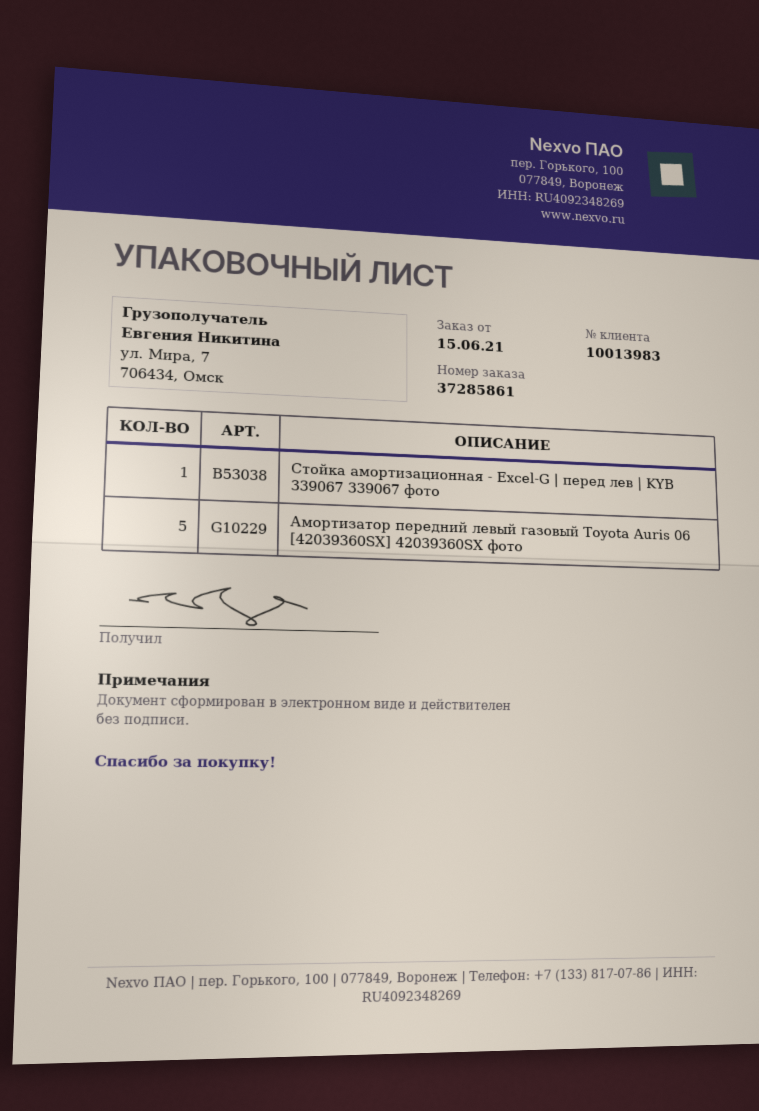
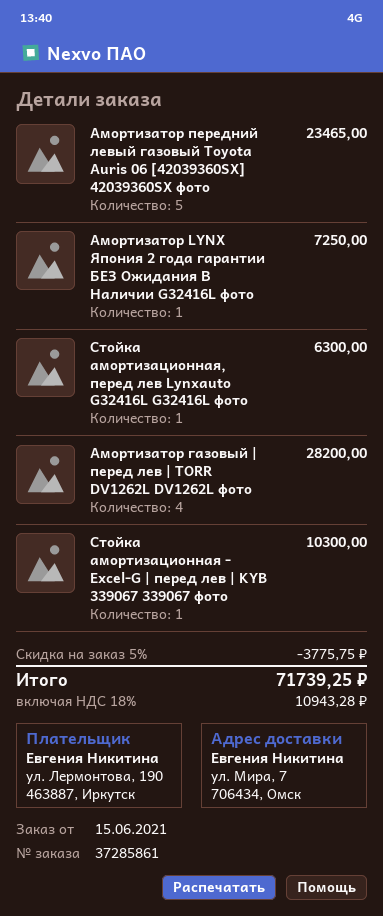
Амортизатор LYNX Япония 2 года гарантии БЕЗ Ожидания В Наличии G32416L фото: none -> 1
Стойка амортизационная, перед лев Lynxauto G32416L G32416L фото: none -> 1
Амортизатор газовый | перед лев | TORR DV1262L DV1262L фото: none -> 4

